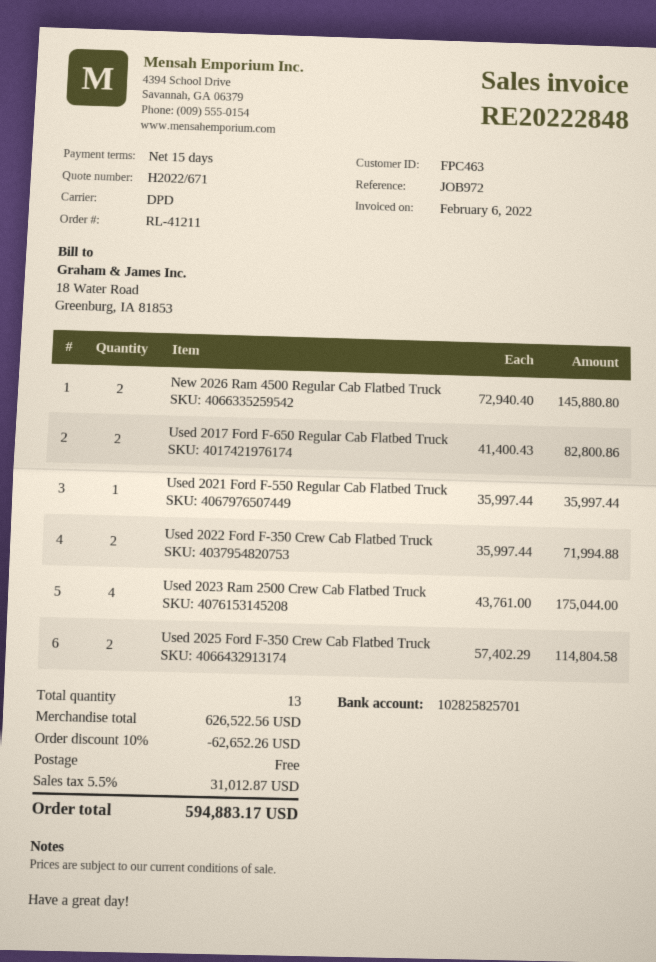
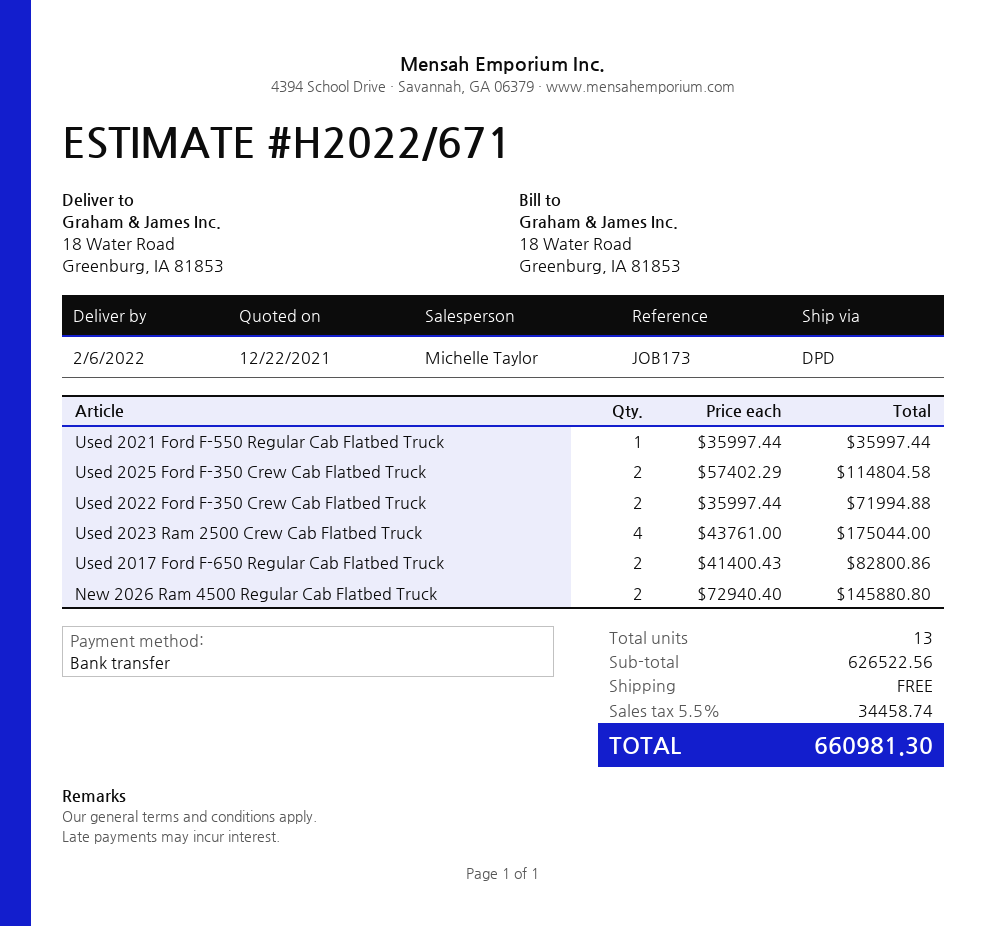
reference: JOB972 -> JOB173
discount: 10% = 62652.26 -> none
tax: 5.5% = 31012.87 -> 5.5% = 34458.74
total: 594883.17 -> 660981.30

